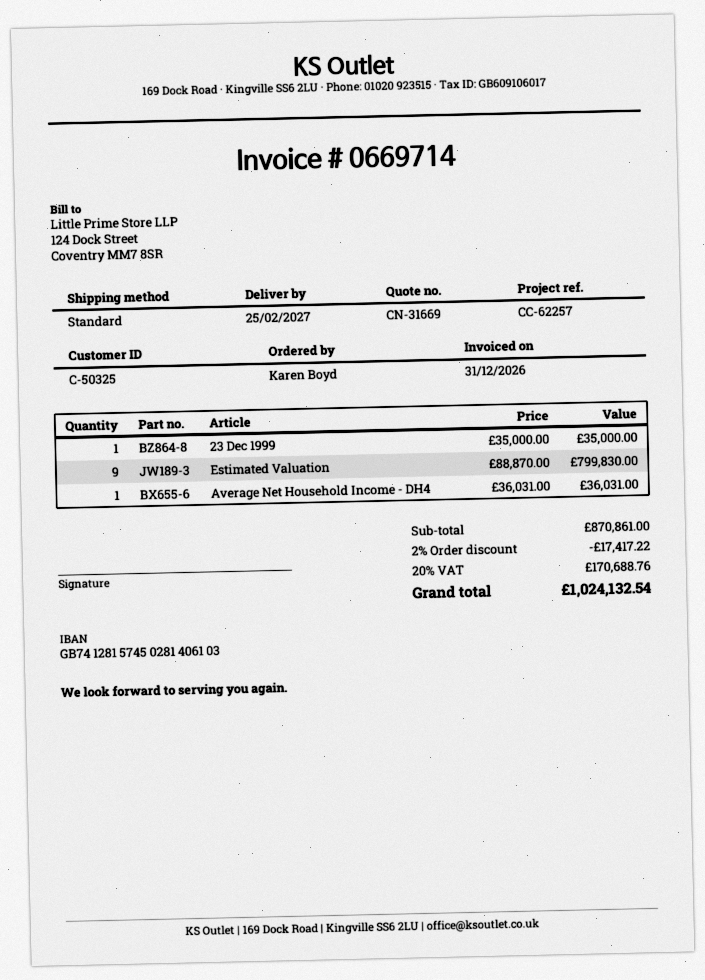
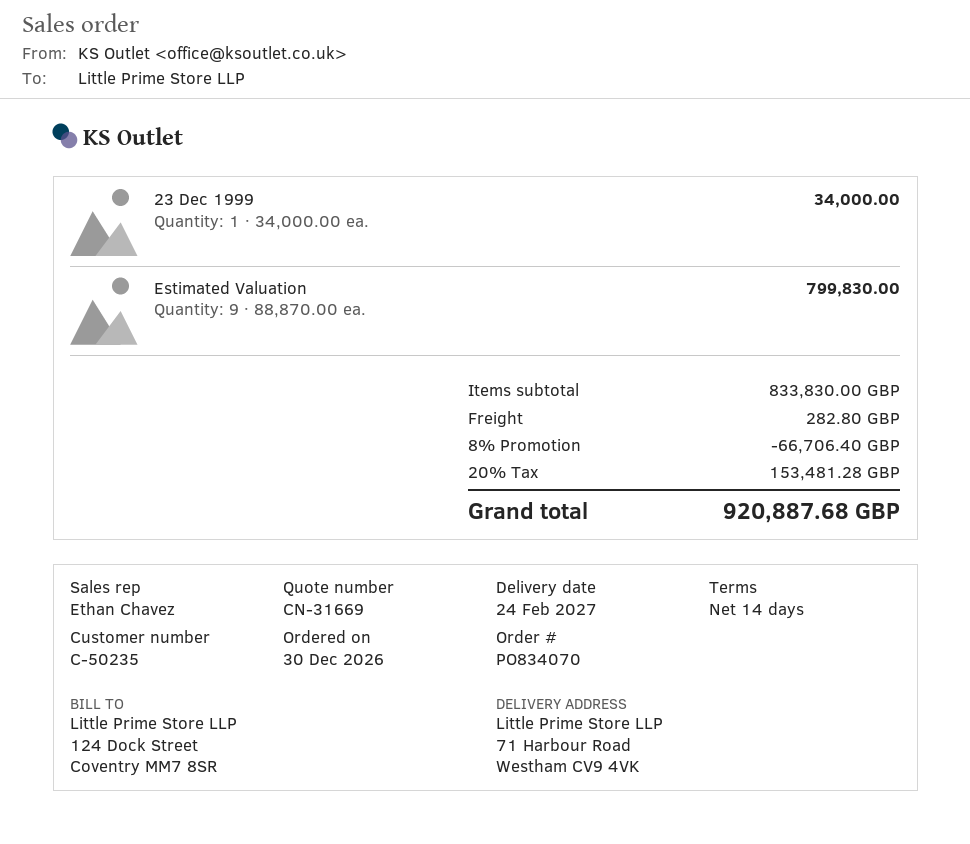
delivery date: 2027-02-25 -> 2027-02-24
customer number: C-50325 -> C-50235
23 Dec 1999: 1 x 35000.00 = 35000.00 -> 1 x 34000.00 = 34000.00
Average Net Household Income - DH4: 1 x 36031.00 = 36031.00 -> none
subtotal: 870861.00 -> 833830.00
discount: 2% = 17417.22 -> 8% = 66706.40
shipping: none -> 282.80
tax: 20% = 170688.76 -> 20% = 153481.28
total: 1024132.54 -> 920887.68

